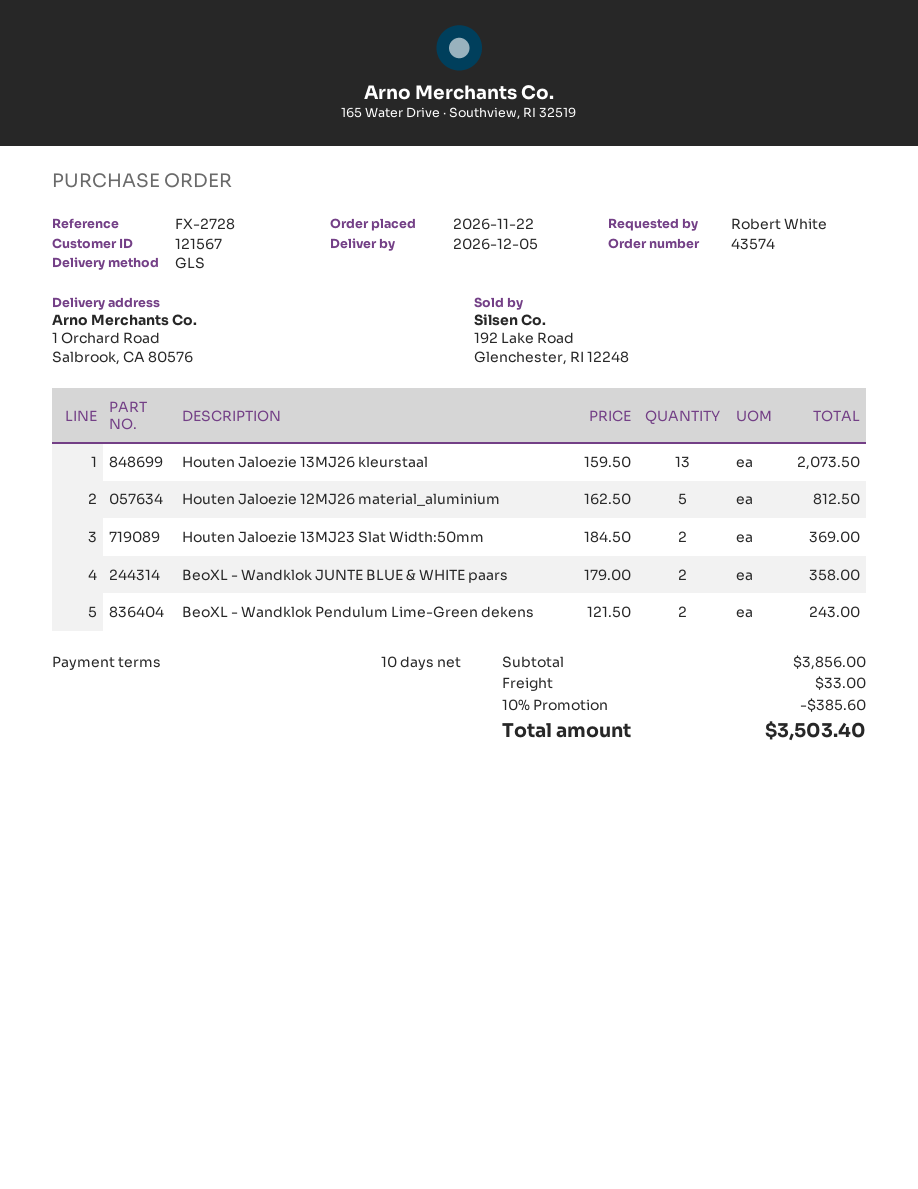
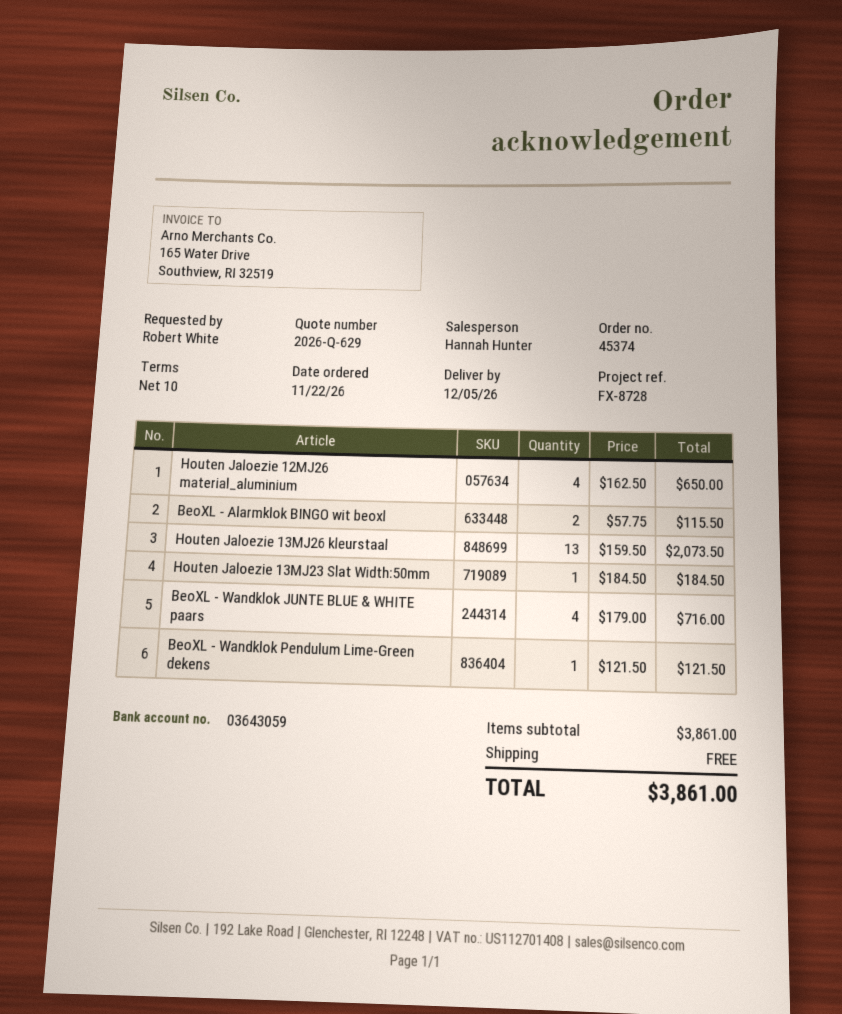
order number: 43574 -> 45374
reference: FX-2728 -> FX-8728
Houten Jaloezie 12MJ26 material_aluminium: 5 x 162.50 = 812.50 -> 4 x 162.50 = 650.00
Houten Jaloezie 13MJ23 Slat Width:50mm: 2 x 184.50 = 369.00 -> 1 x 184.50 = 184.50
BeoXL - Wandklok JUNTE BLUE & WHITE paars: 2 x 179.00 = 358.00 -> 4 x 179.00 = 716.00
BeoXL - Wandklok Pendulum Lime-Green dekens: 2 x 121.50 = 243.00 -> 1 x 121.50 = 121.50
BeoXL - Alarmklok BINGO wit beoxl: none -> 2 x 57.75 = 115.50
subtotal: 3856.00 -> 3861.00
discount: 10% = 385.60 -> none
shipping: 33.00 -> 0.00
total: 3503.40 -> 3861.00

